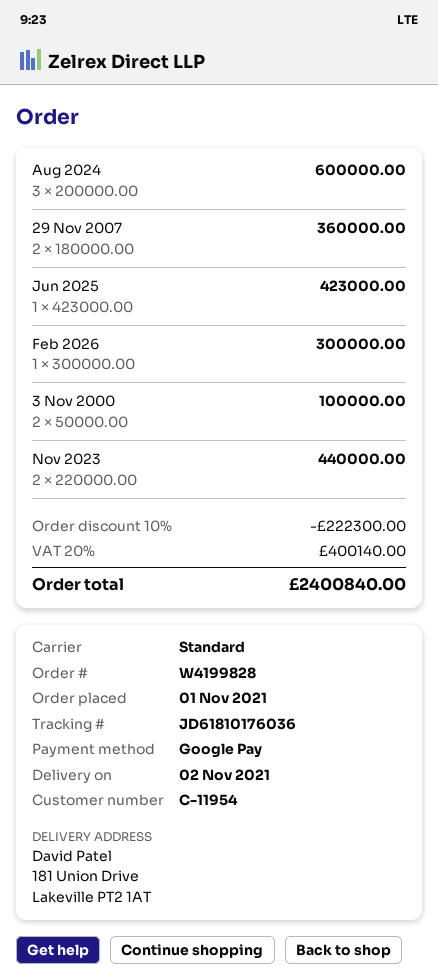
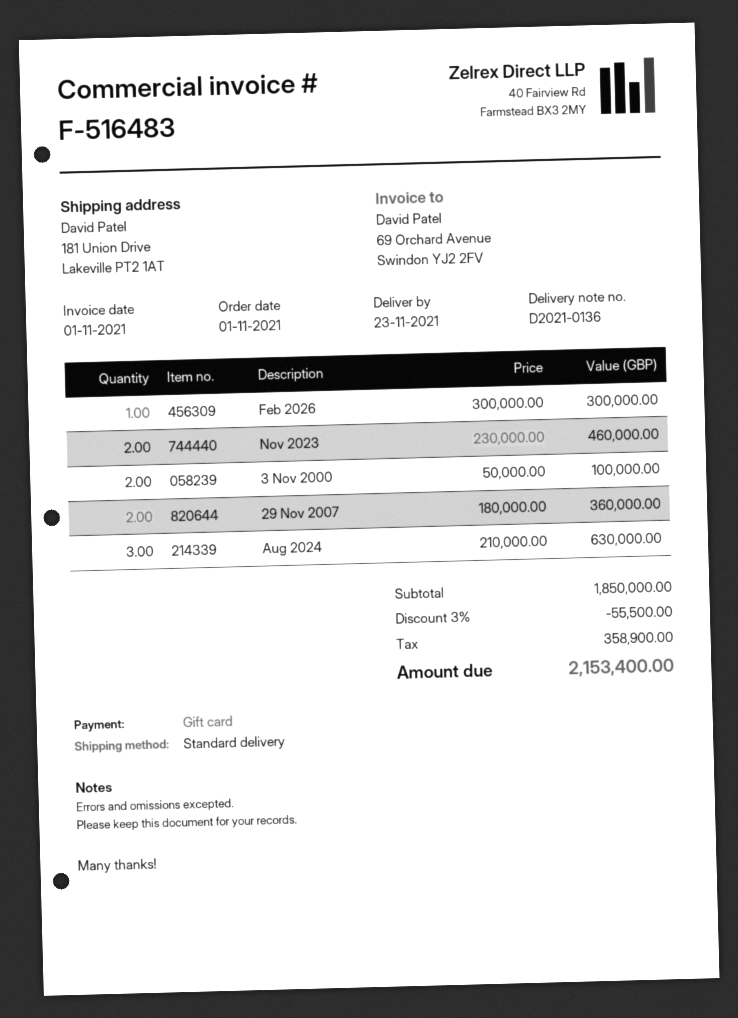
delivery date: 2021-11-02 -> 2021-11-23
payment method: Google Pay -> gift card
Aug 2024: 3 x 200000.00 = 600000.00 -> 3 x 210000.00 = 630000.00
Jun 2025: 1 x 423000.00 = 423000.00 -> none
Nov 2023: 2 x 220000.00 = 440000.00 -> 2 x 230000.00 = 460000.00
discount: 10% = 222300.00 -> 3% = 55500.00
tax: 400140.00 -> 358900.00
total: 2400840.00 -> 2153400.00

